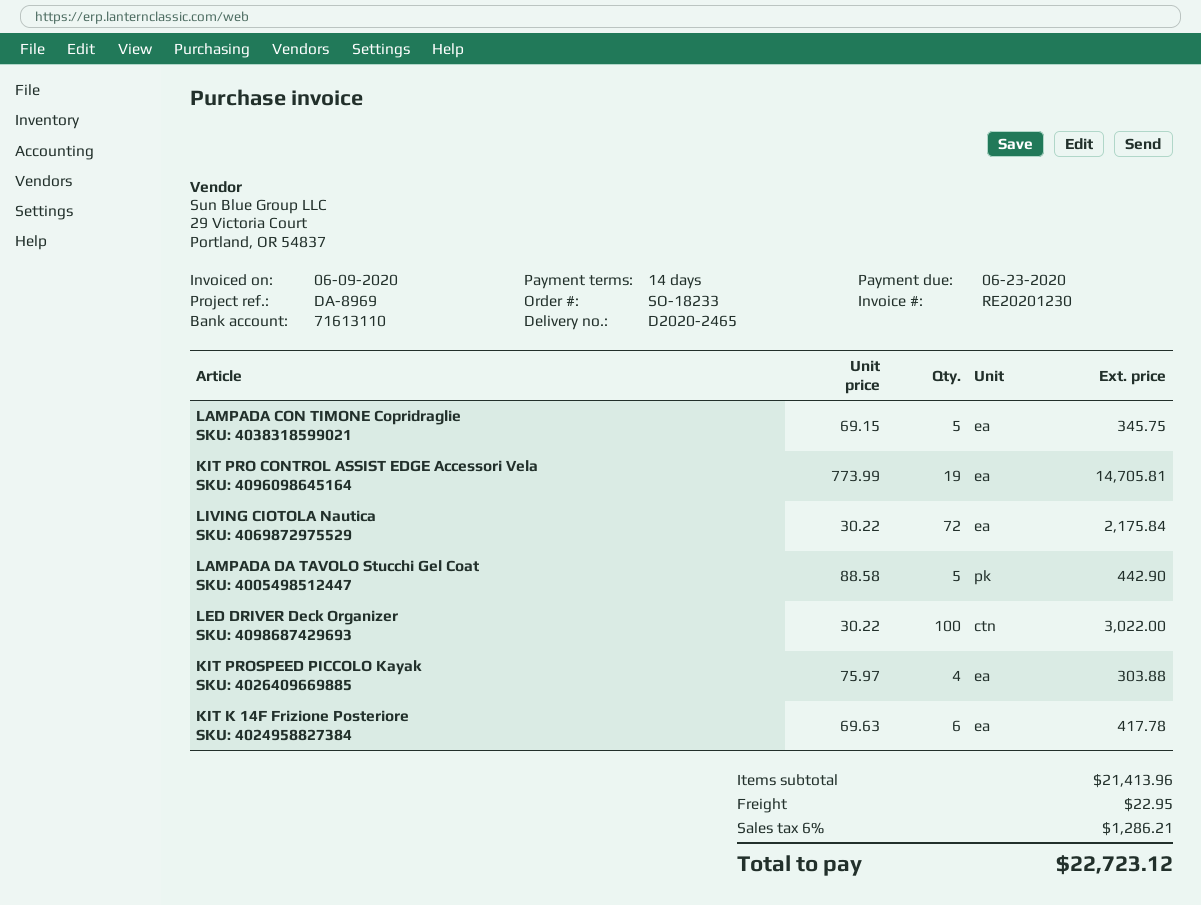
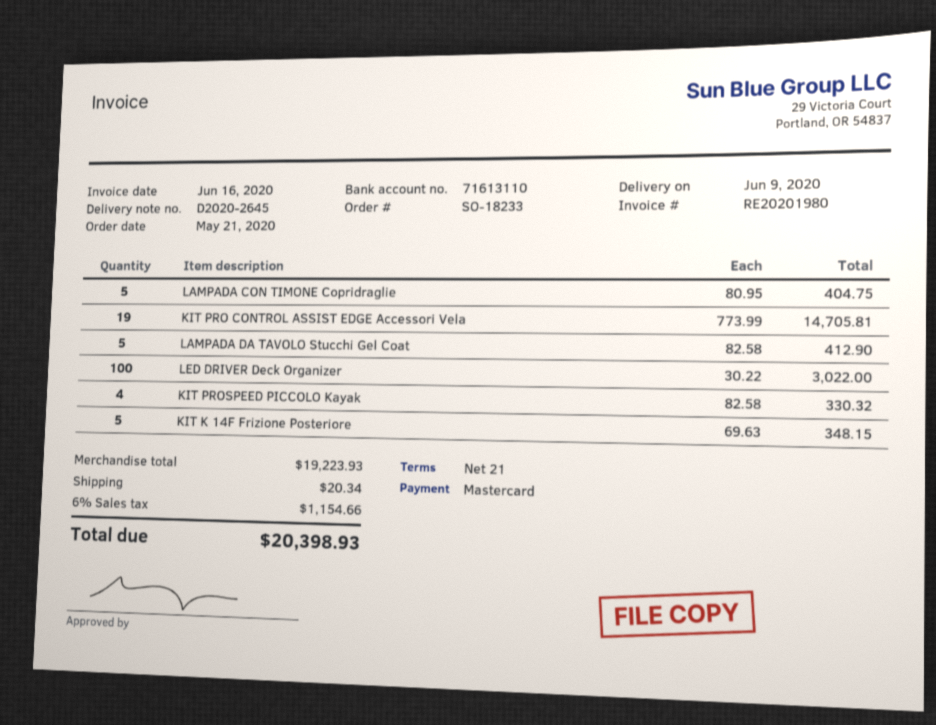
delivery note number: D2020-2465 -> D2020-2645
invoice number: RE20201230 -> RE20201980
invoice date: 2020-06-09 -> 2020-06-16
payment terms: 14 days -> 21 days
LAMPADA CON TIMONE Copridraglie: 5 x 69.15 = 345.75 -> 5 x 80.95 = 404.75
LIVING CIOTOLA Nautica: 72 x 30.22 = 2175.84 -> none
LAMPADA DA TAVOLO Stucchi Gel Coat: 5 x 88.58 = 442.90 -> 5 x 82.58 = 412.90
KIT PROSPEED PICCOLO Kayak: 4 x 75.97 = 303.88 -> 4 x 82.58 = 330.32
KIT K 14F Frizione Posteriore: 6 x 69.63 = 417.78 -> 5 x 69.63 = 348.15
subtotal: 21413.96 -> 19223.93
shipping: 22.95 -> 20.34
tax: 6% = 1286.21 -> 6% = 1154.66
total: 22723.12 -> 20398.93

